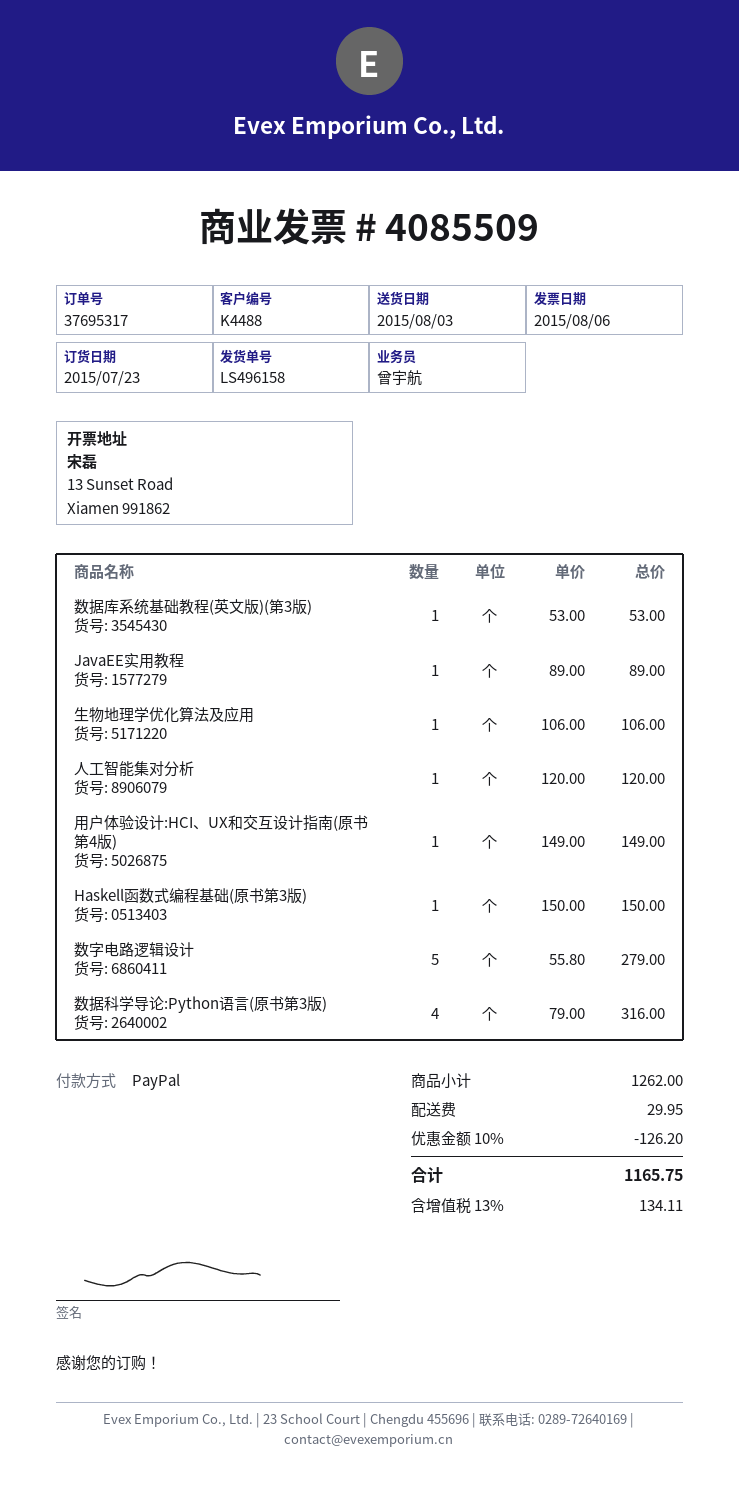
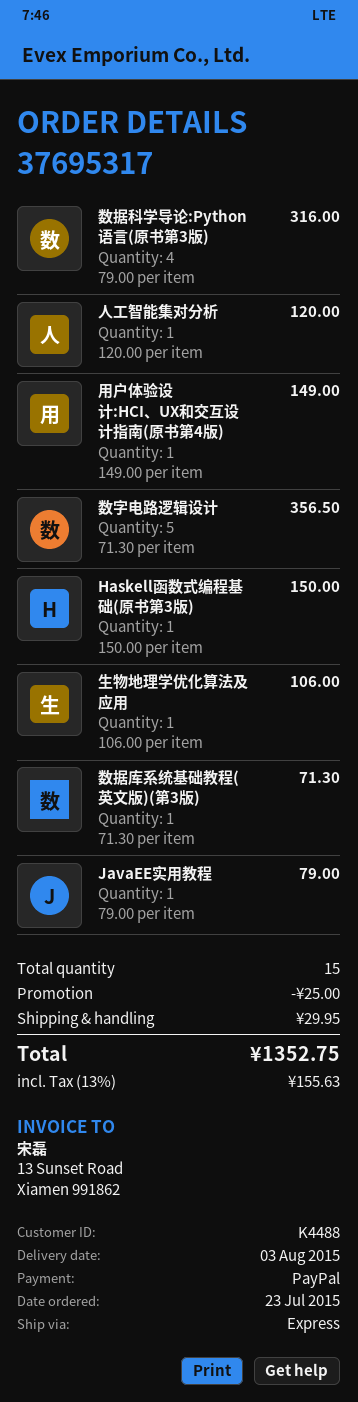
数据库系统基础教程(英文版)(第3版): 1 x 53.00 = 53.00 -> 1 x 71.30 = 71.30
JavaEE实用教程: 1 x 89.00 = 89.00 -> 1 x 79.00 = 79.00
数字电路逻辑设计: 5 x 55.80 = 279.00 -> 5 x 71.30 = 356.50
discount: 126.20 -> 25.00
tax: 13% = 134.11 -> 13% = 155.63
total: 1165.75 -> 1352.75

